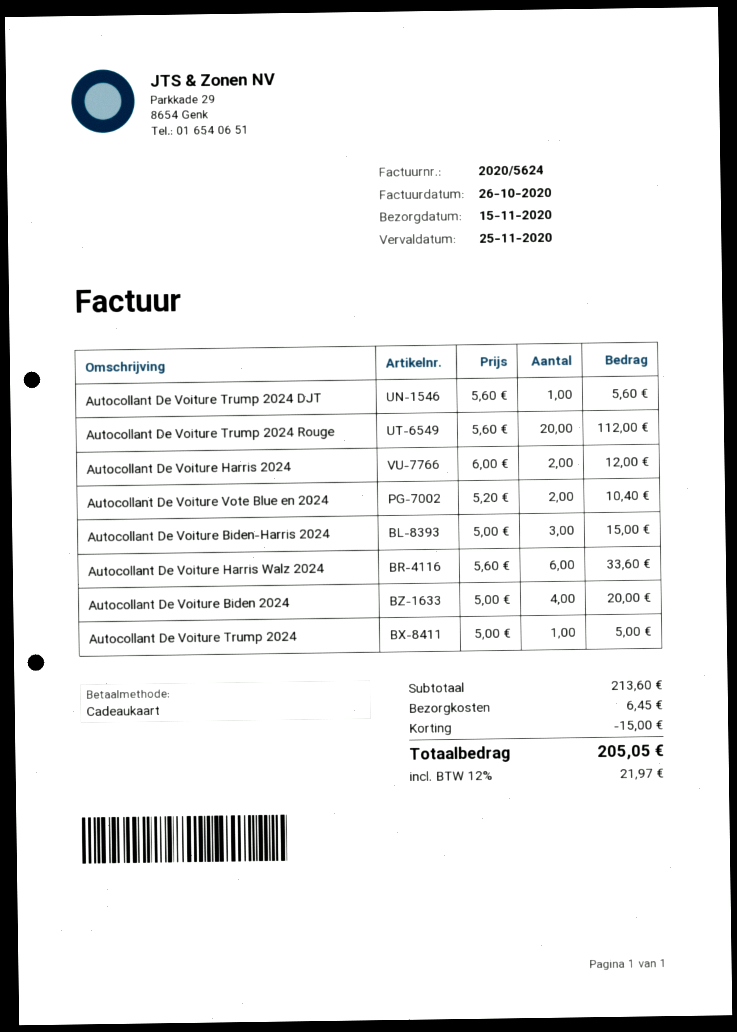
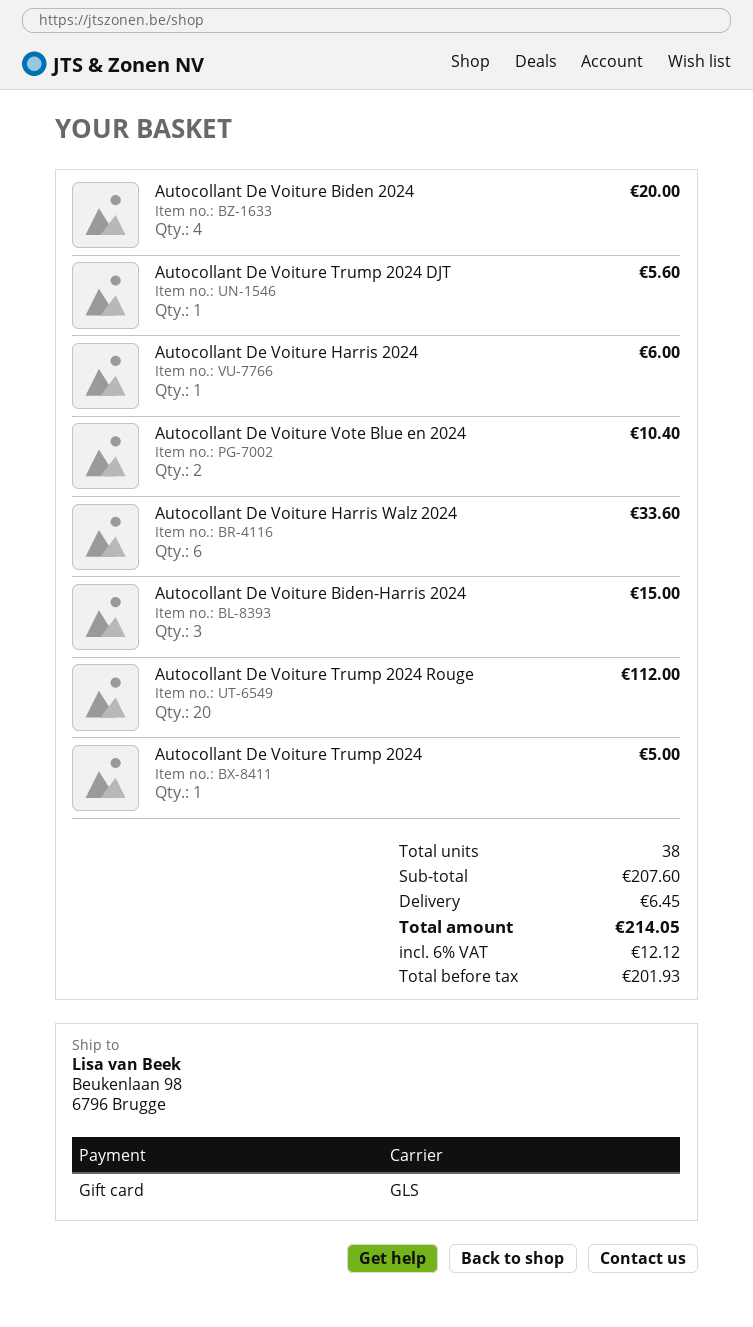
Autocollant De Voiture Harris 2024: 2 for 12.00 -> 1 for 6.00
subtotal: 213.60 -> 207.60
discount: 15.00 -> none
tax: 12% = 21.97 -> 6% = 12.12
total: 205.05 -> 214.05

